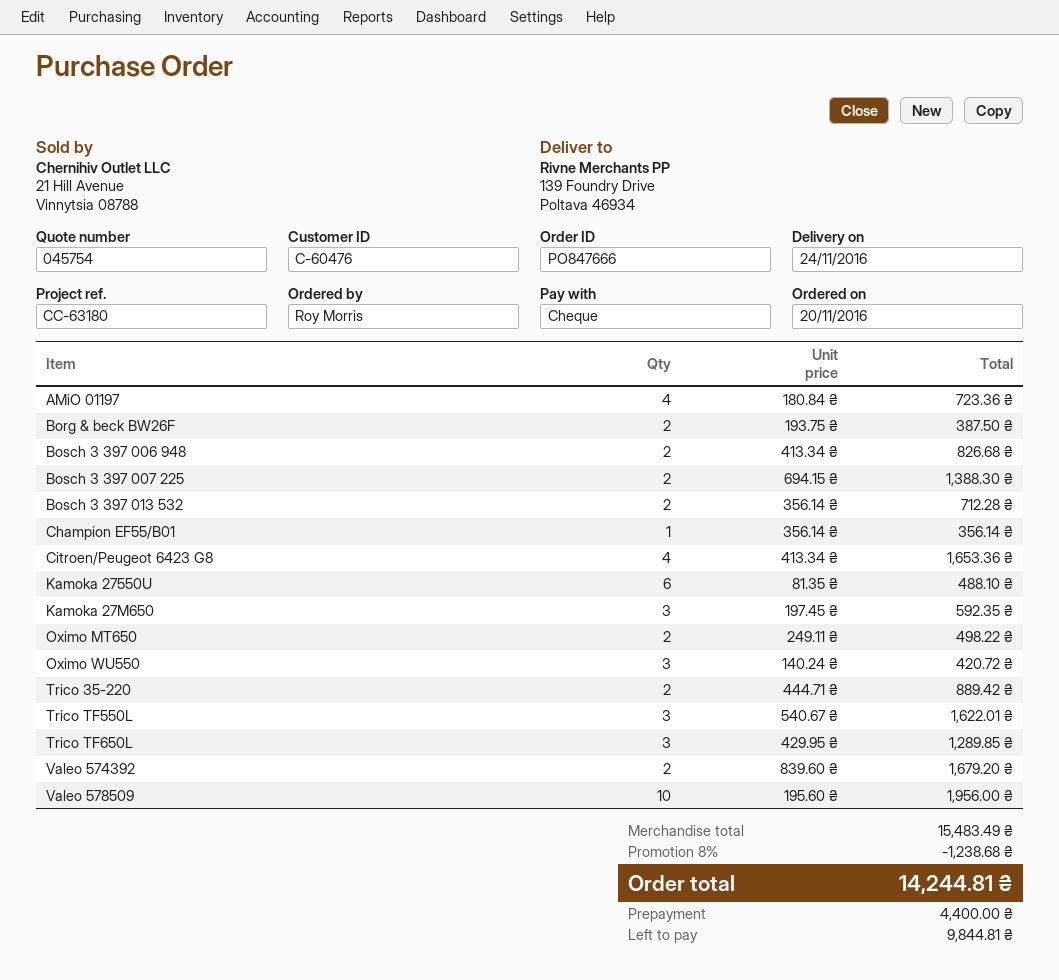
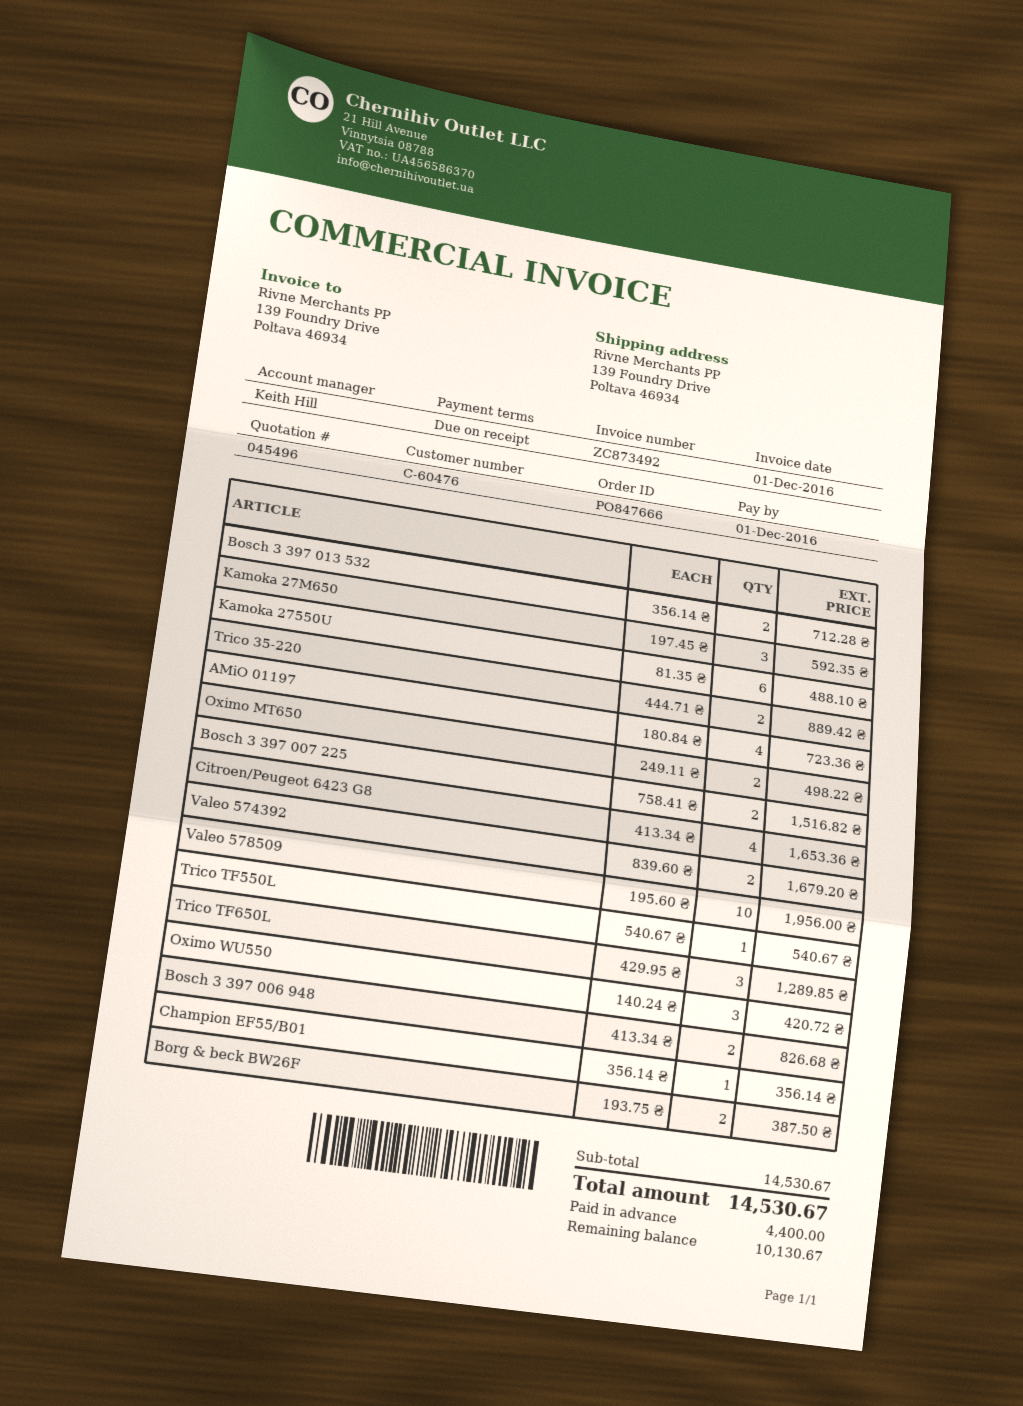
quote number: 045754 -> 045496
Bosch 3 397 007 225: 2 x 694.15 = 1388.30 -> 2 x 758.41 = 1516.82
Trico TF550L: 3 x 540.67 = 1622.01 -> 1 x 540.67 = 540.67
subtotal: 15483.49 -> 14530.67
discount: 8% = 1238.68 -> none
total: 14244.81 -> 14530.67
balance: 9844.81 -> 10130.67

